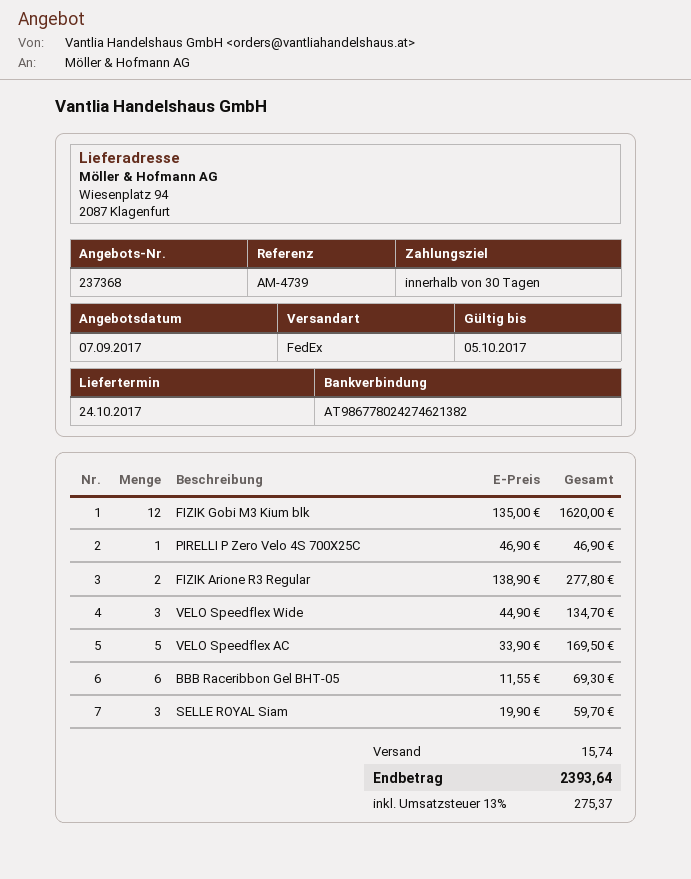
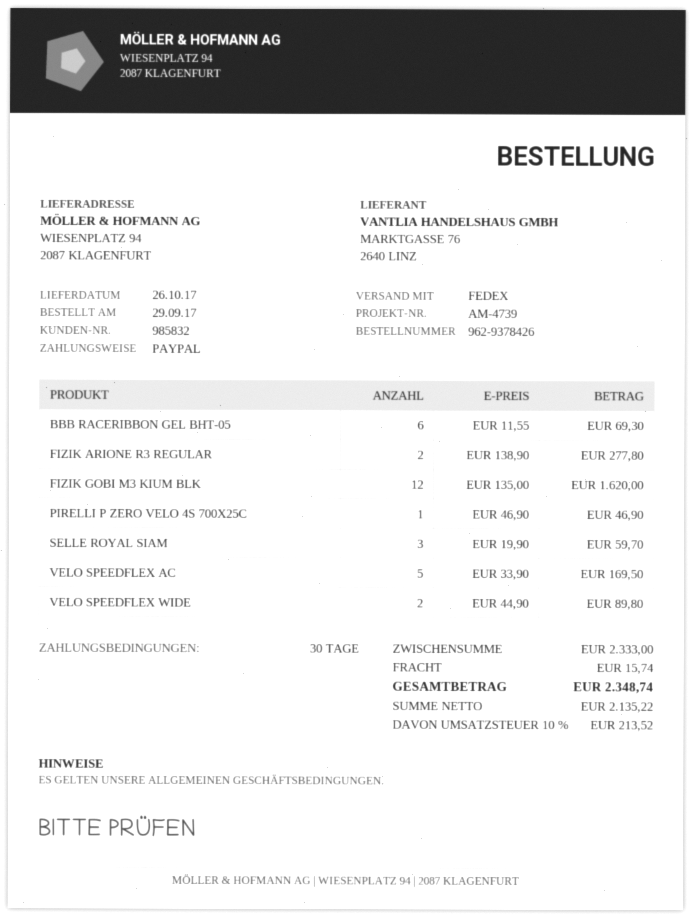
delivery date: 2017-10-24 -> 2017-10-26
VELO Speedflex Wide: 3 x 44.90 = 134.70 -> 2 x 44.90 = 89.80
tax: 13% = 275.37 -> 10% = 213.52
total: 2393.64 -> 2348.74

